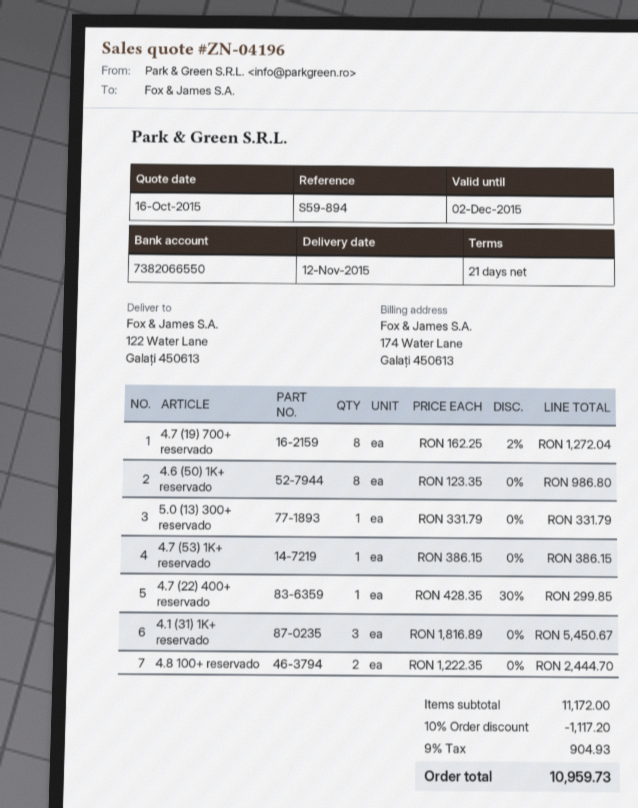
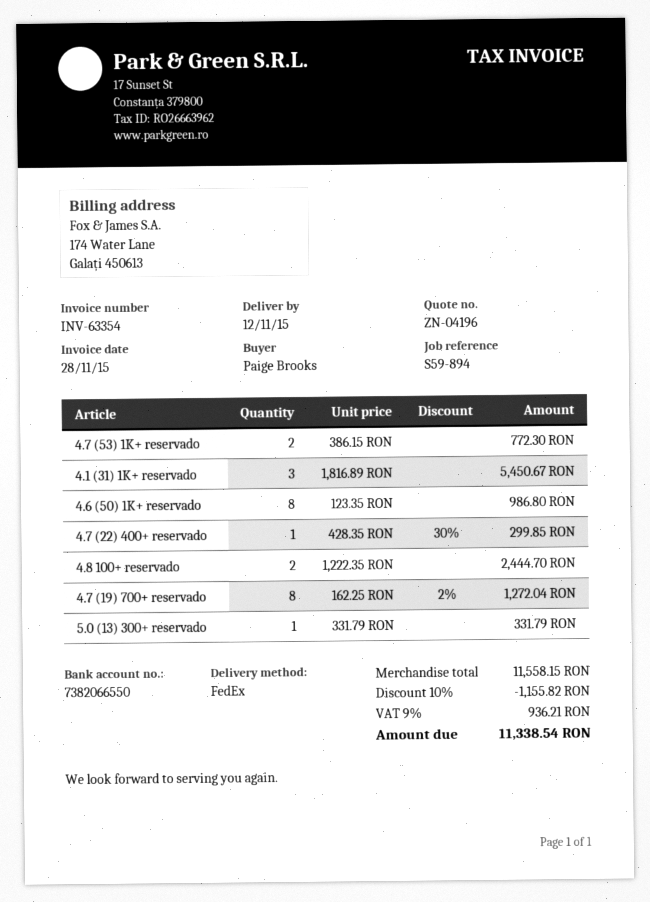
4.7 (53) 1K+ reservado: 1 x 386.15 = 386.15 -> 2 x 386.15 = 772.30
subtotal: 11172.00 -> 11558.15
discount: 10% = 1117.20 -> 10% = 1155.82
tax: 9% = 904.93 -> 9% = 936.21
total: 10959.73 -> 11338.54

